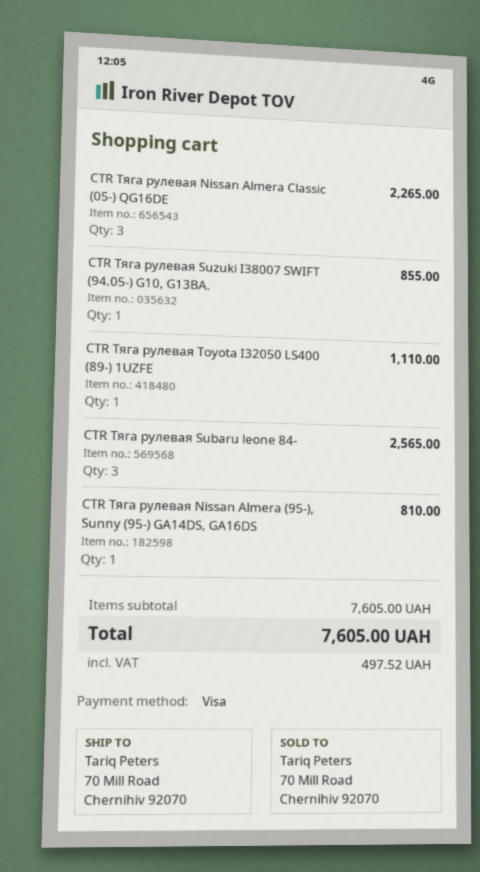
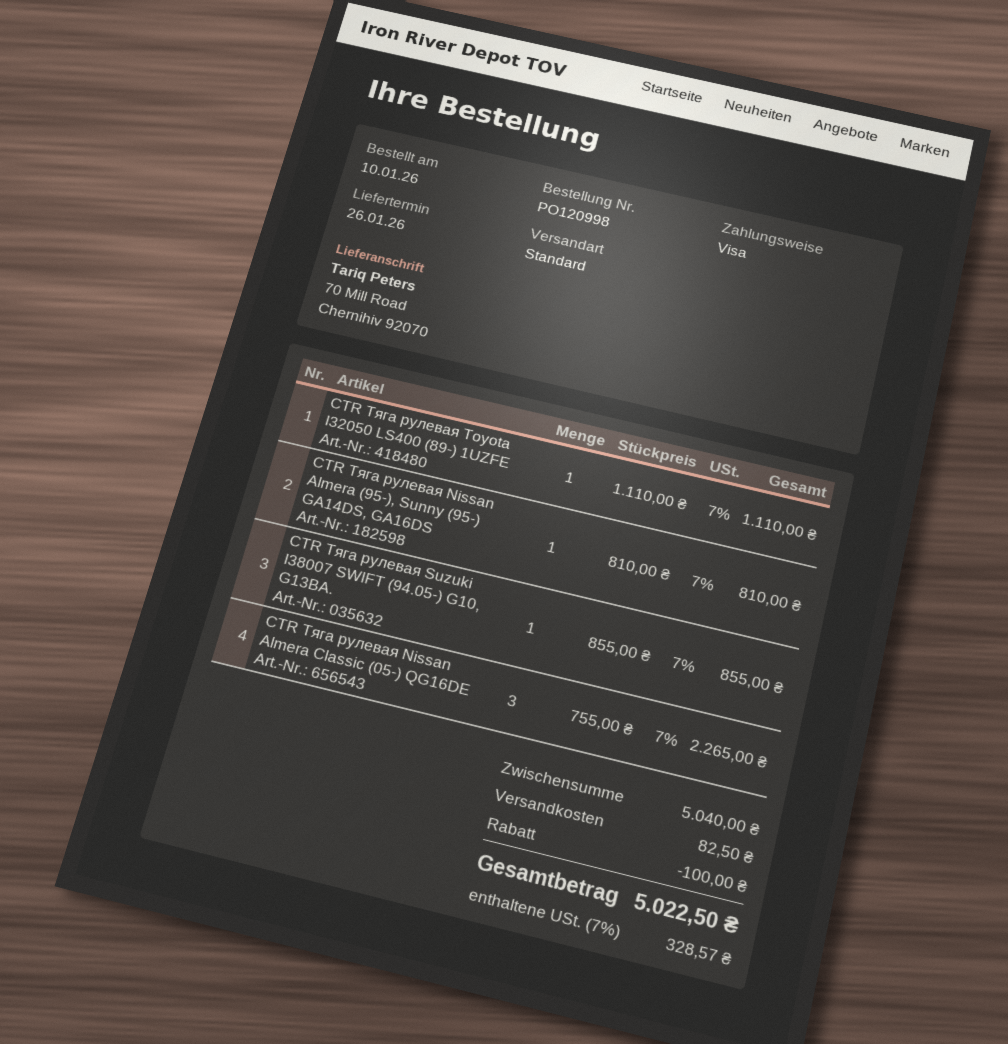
CTR Тяга рулевая Subaru leone 84-: 3 for 2565.00 -> none
subtotal: 7605.00 -> 5040.00
discount: none -> 100.00
shipping: none -> 82.50
tax: 497.52 -> 328.57
total: 7605.00 -> 5022.50

